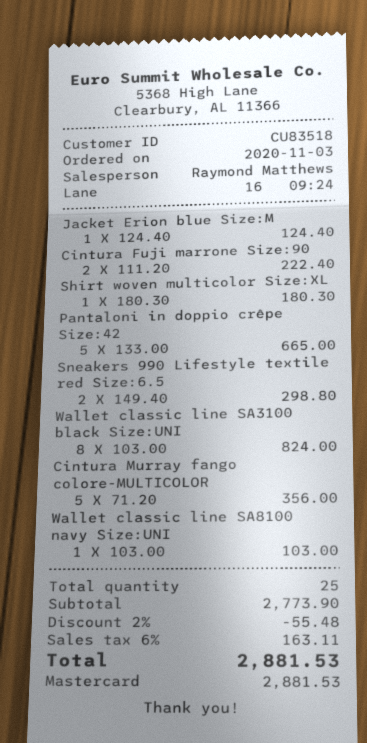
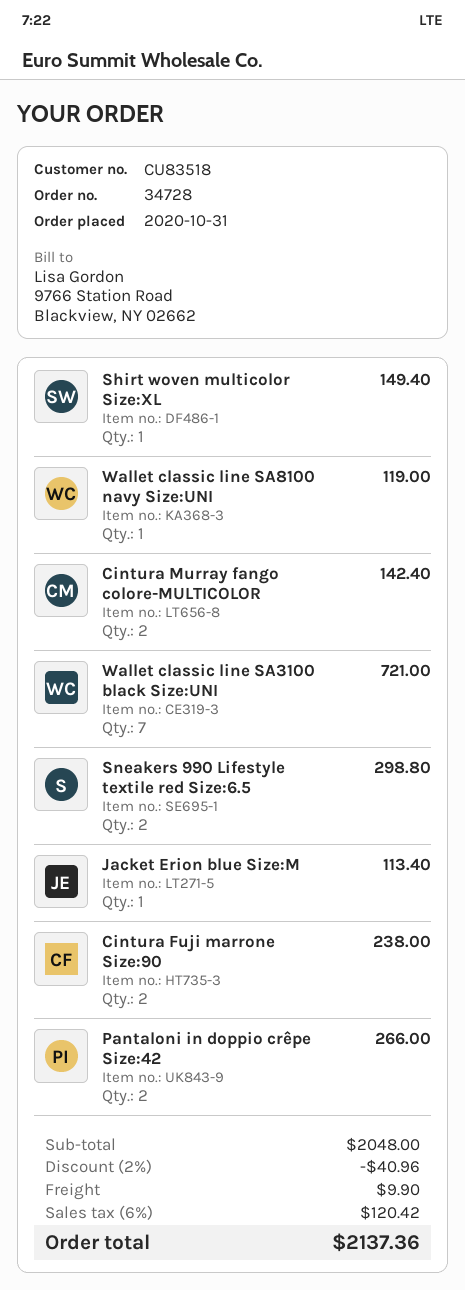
order date: 2020-11-03 -> 2020-10-31
Jacket Erion blue Size:M: 1 for 124.40 -> 1 for 113.40
Cintura Fuji marrone Size:90: 2 for 222.40 -> 2 for 238.00
Shirt woven multicolor Size:XL: 1 for 180.30 -> 1 for 149.40
Pantaloni in doppio crêpe Size:42: 5 for 665.00 -> 2 for 266.00
Wallet classic line SA3100 black Size:UNI: 8 for 824.00 -> 7 for 721.00
Cintura Murray fango colore-MULTICOLOR: 5 for 356.00 -> 2 for 142.40
Wallet classic line SA8100 navy Size:UNI: 1 for 103.00 -> 1 for 119.00
subtotal: 2773.90 -> 2048.00
discount: 2% = 55.48 -> 2% = 40.96
shipping: none -> 9.90
tax: 6% = 163.11 -> 6% = 120.42
total: 2881.53 -> 2137.36

